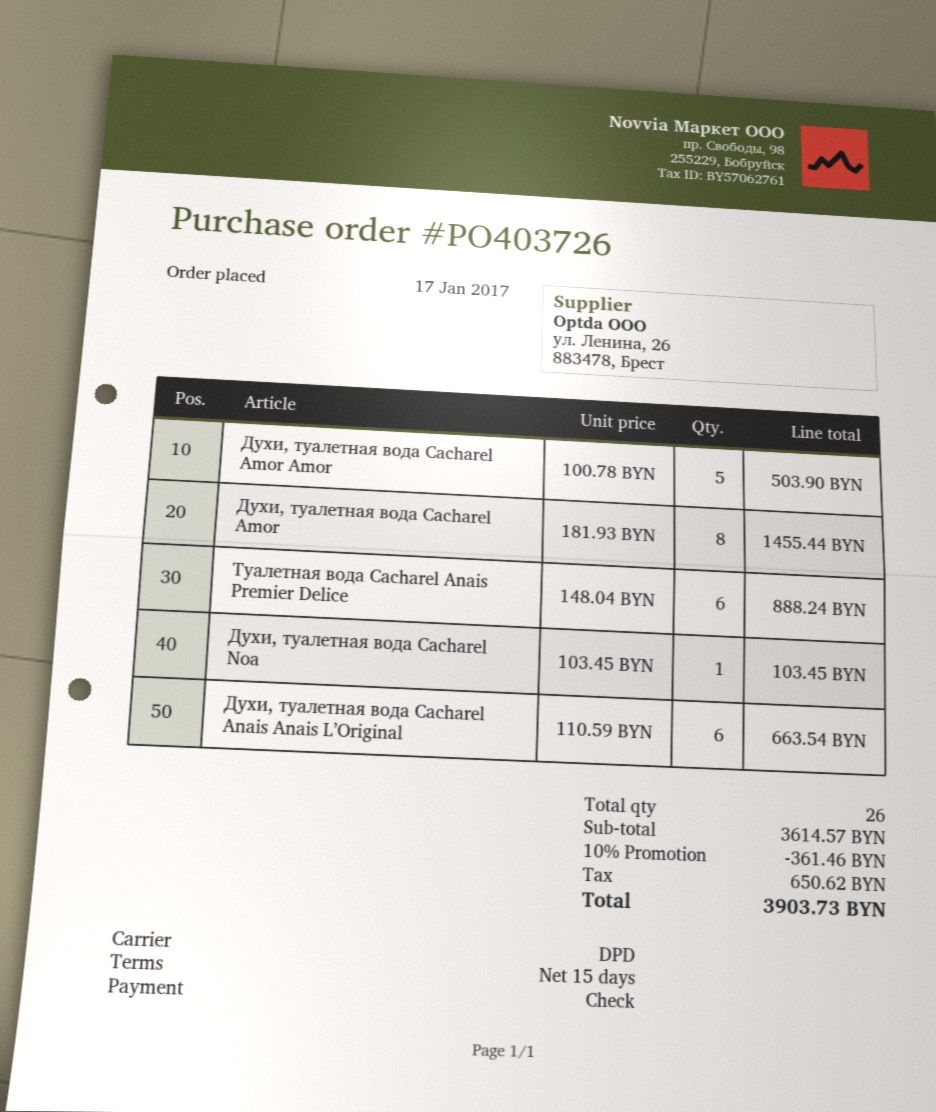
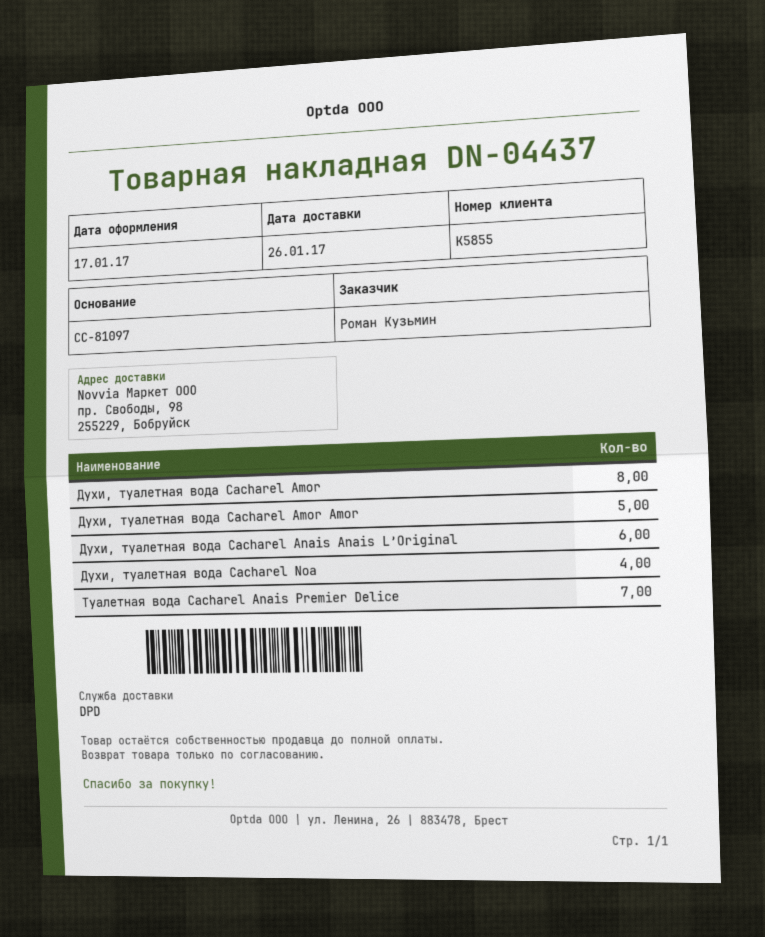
Туалетная вода Cacharel Anais Premier Delice: 6 -> 7
Духи, туалетная вода Cacharel Noa: 1 -> 4

